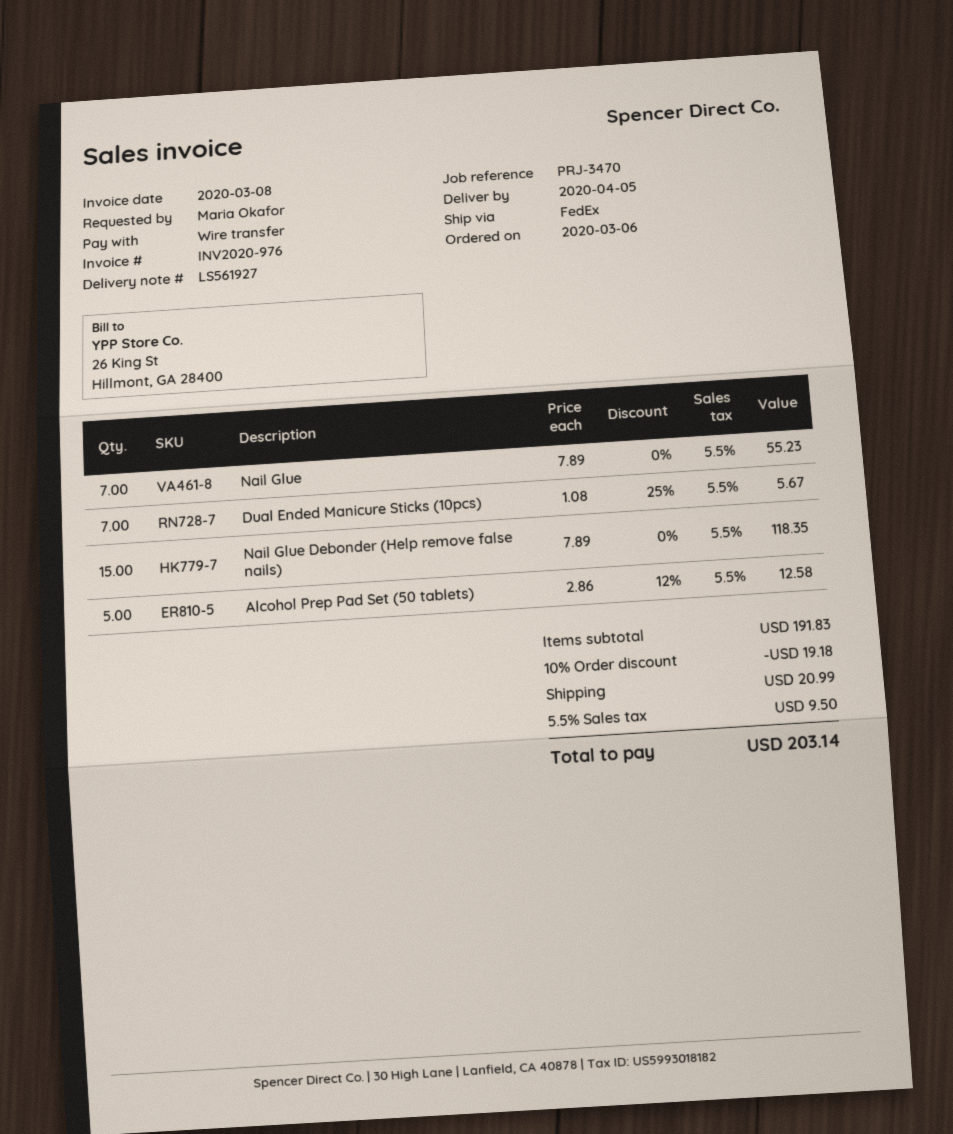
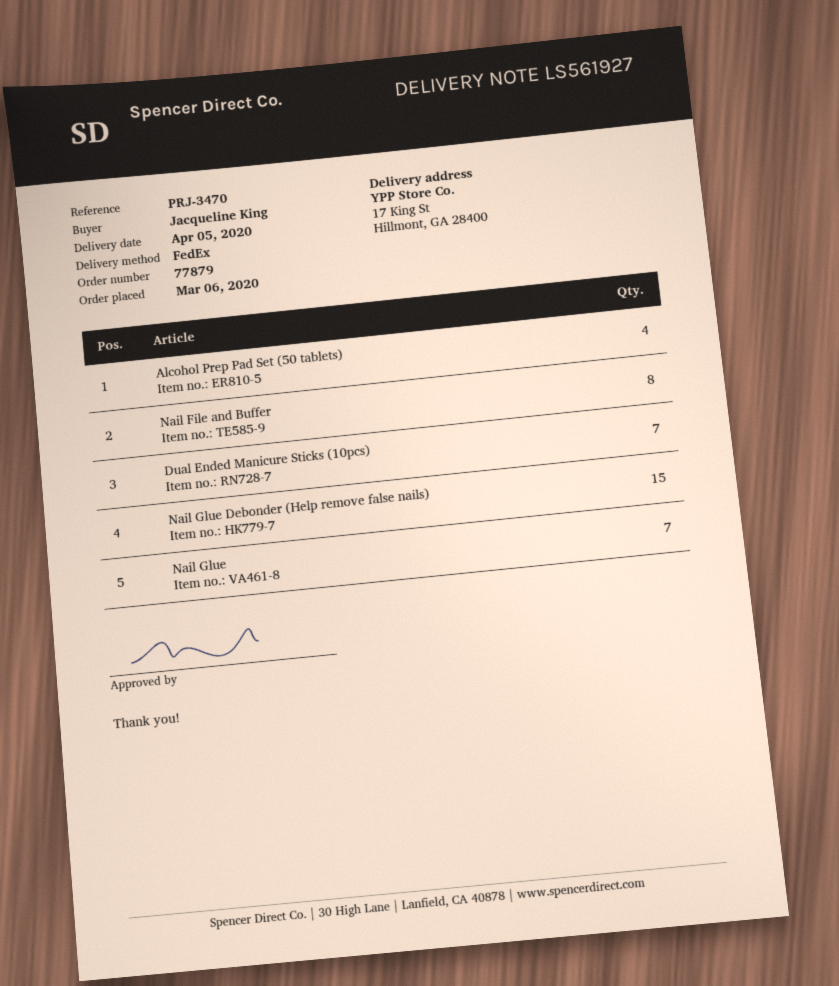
ordered by: Maria Okafor -> Jacqueline King
Alcohol Prep Pad Set (50 tablets): 5 -> 4
Nail File and Buffer: none -> 8

